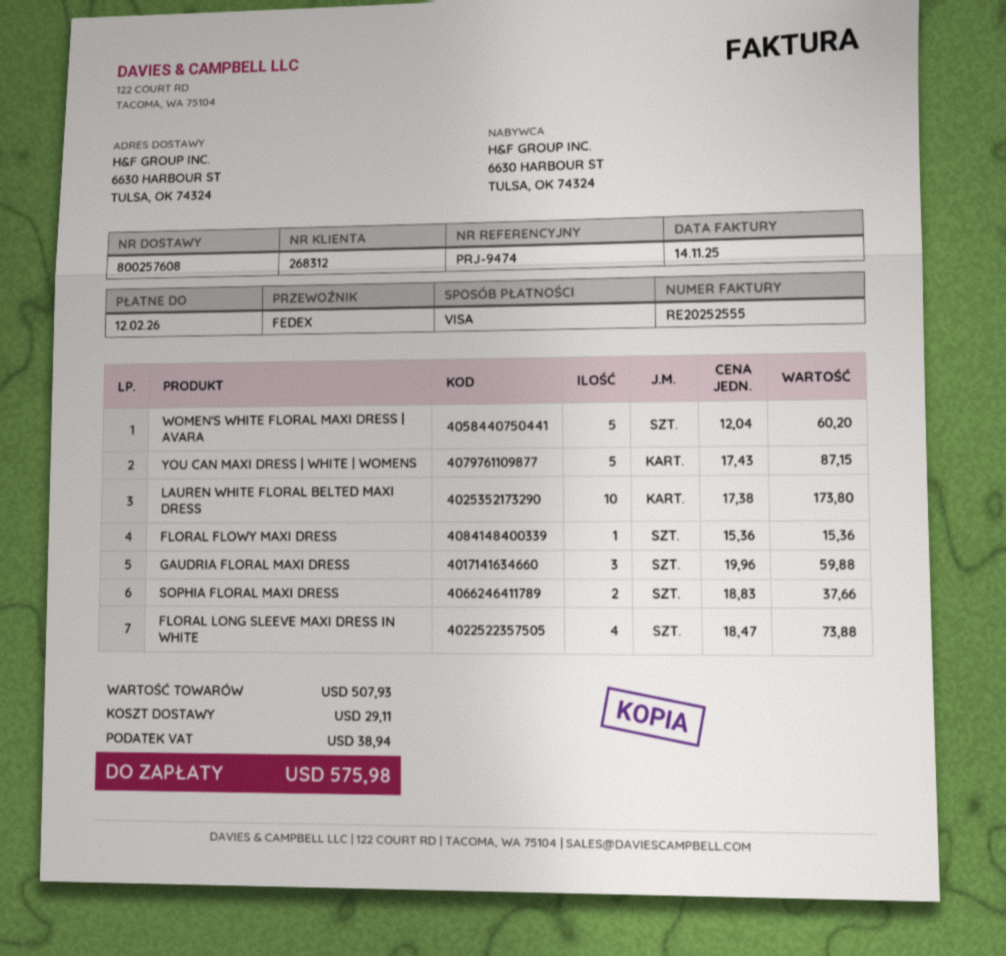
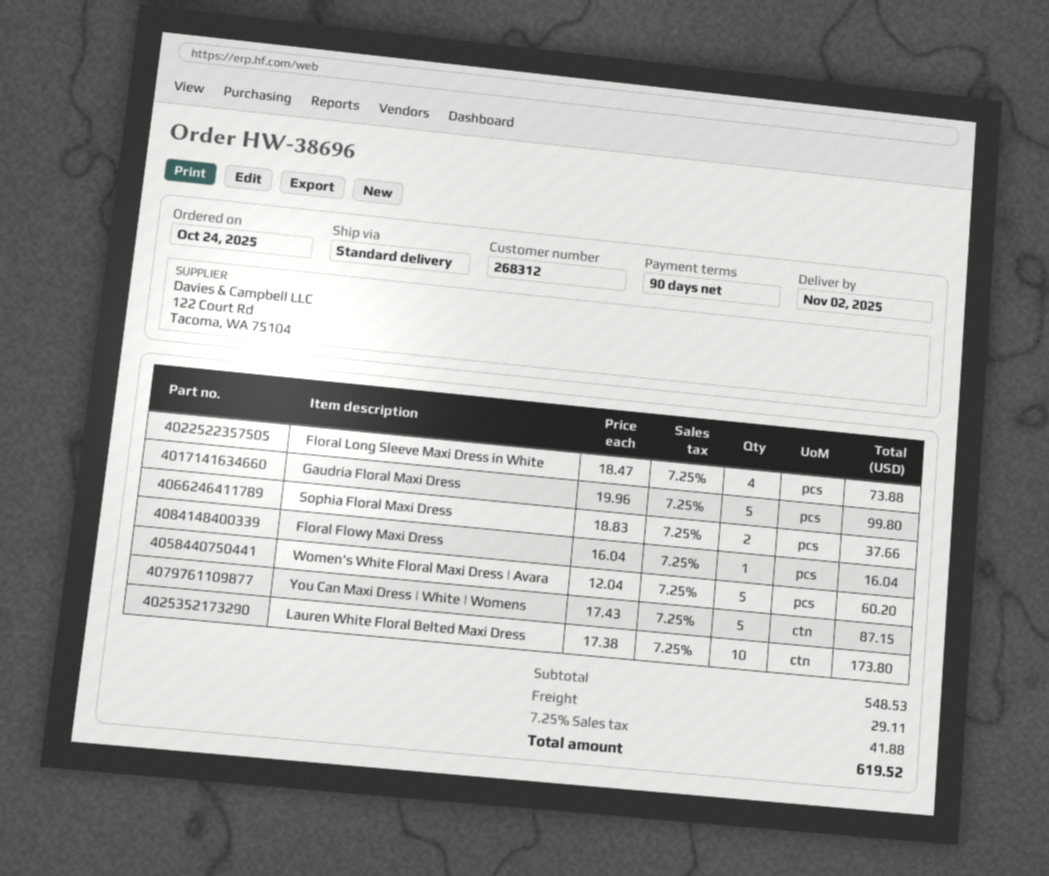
shipping method: FedEx -> standard
FLORAL FLOWY MAXI DRESS: 1 x 15.36 = 15.36 -> 1 x 16.04 = 16.04
GAUDRIA FLORAL MAXI DRESS: 3 x 19.96 = 59.88 -> 5 x 19.96 = 99.80
subtotal: 507.93 -> 548.53
tax: 38.94 -> 41.88
total: 575.98 -> 619.52

